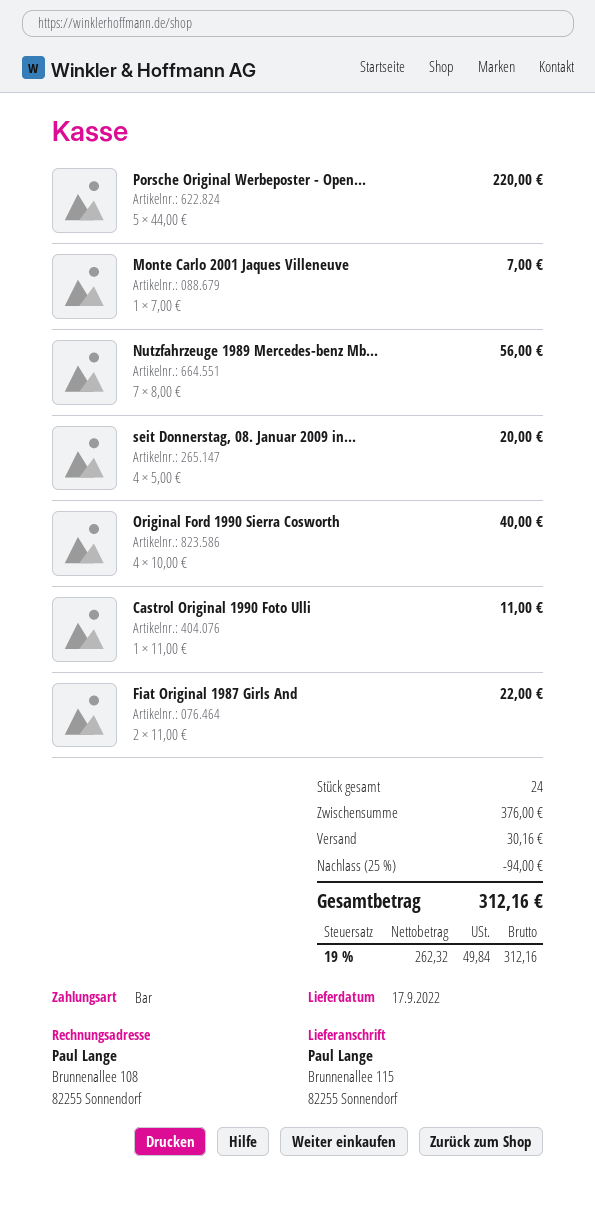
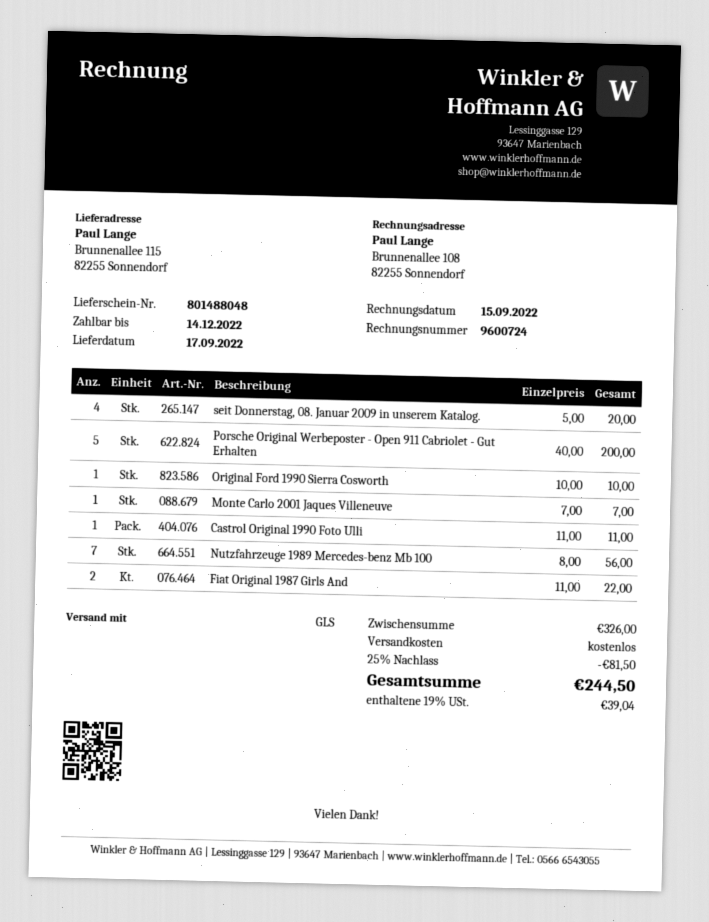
Porsche Original Werbeposter - Open...: 5 x 44.00 = 220.00 -> 5 x 40.00 = 200.00
Original Ford 1990 Sierra Cosworth: 4 x 10.00 = 40.00 -> 1 x 10.00 = 10.00
subtotal: 376.00 -> 326.00
discount: 25% = 94.00 -> 25% = 81.50
shipping: 30.16 -> 0.00
tax: 19% = 49.84 -> 19% = 39.04
total: 312.16 -> 244.50

